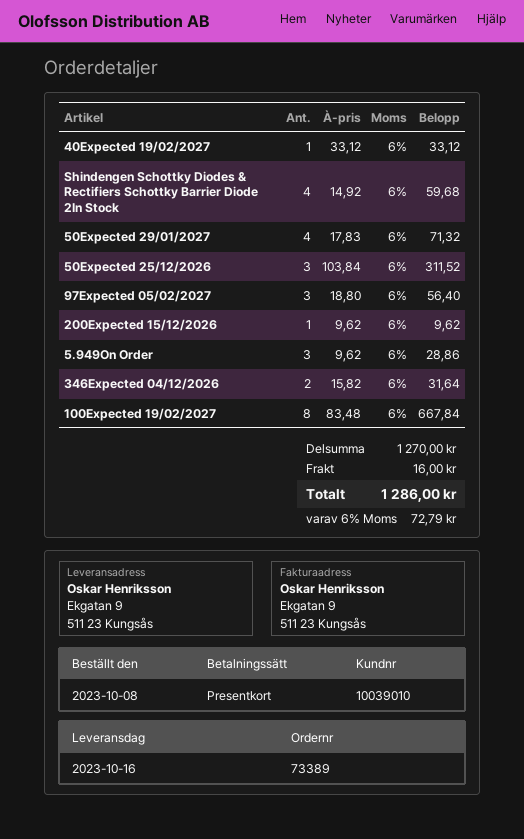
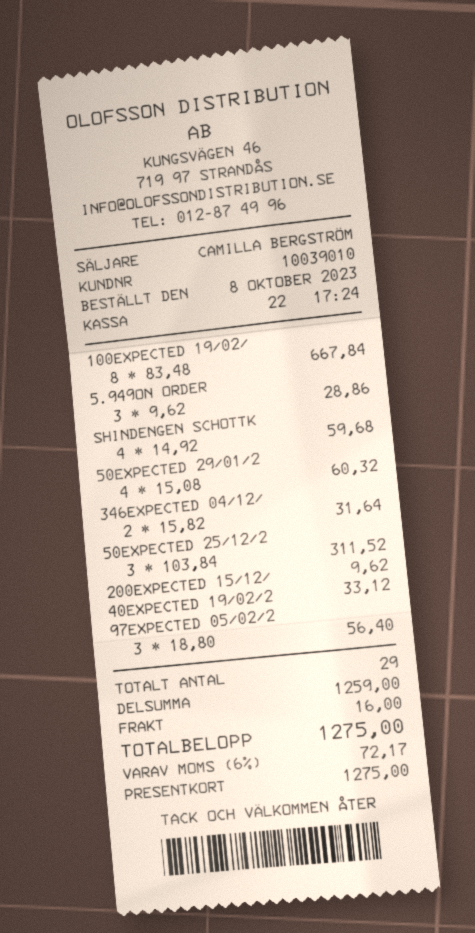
50Expected 29/01/2027: 4 x 17.83 = 71.32 -> 4 x 15.08 = 60.32
subtotal: 1270.00 -> 1259.00
tax: 6% = 72.79 -> 6% = 72.17
total: 1286.00 -> 1275.00

